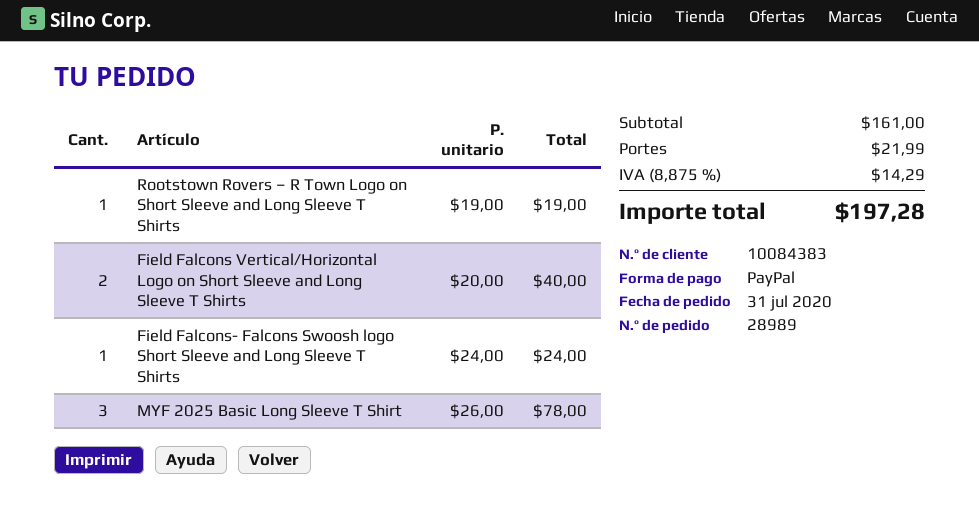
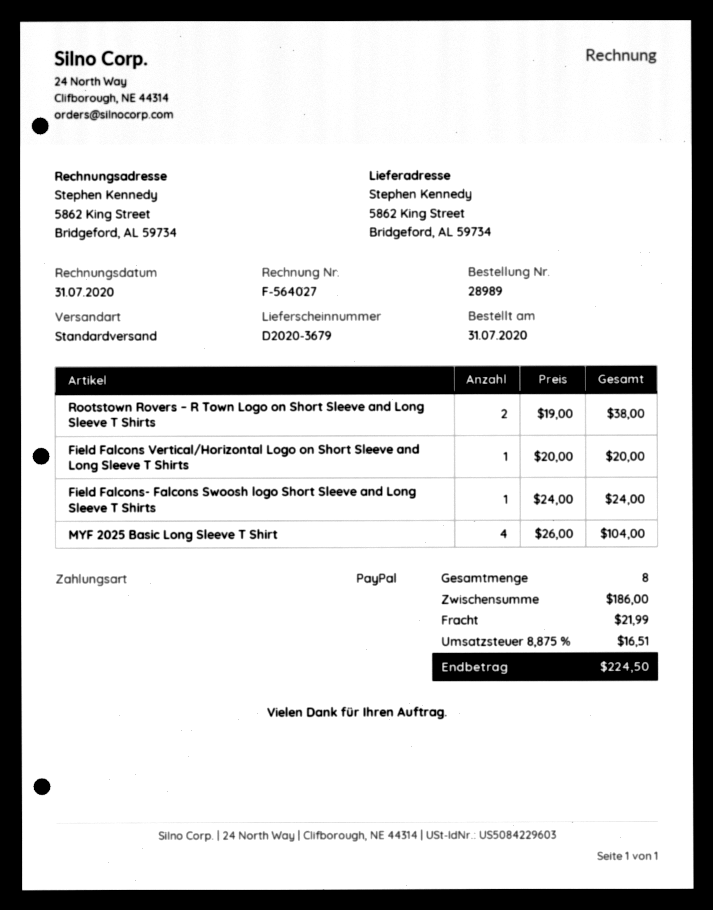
Rootstown Rovers – R Town Logo on Short Sleeve and Long Sleeve T Shirts: 1 x 19.00 = 19.00 -> 2 x 19.00 = 38.00
Field Falcons Vertical/Horizontal Logo on Short Sleeve and Long Sleeve T Shirts: 2 x 20.00 = 40.00 -> 1 x 20.00 = 20.00
MYF 2025 Basic Long Sleeve T Shirt: 3 x 26.00 = 78.00 -> 4 x 26.00 = 104.00
subtotal: 161.00 -> 186.00
tax: 8.875% = 14.29 -> 8.875% = 16.51
total: 197.28 -> 224.50

